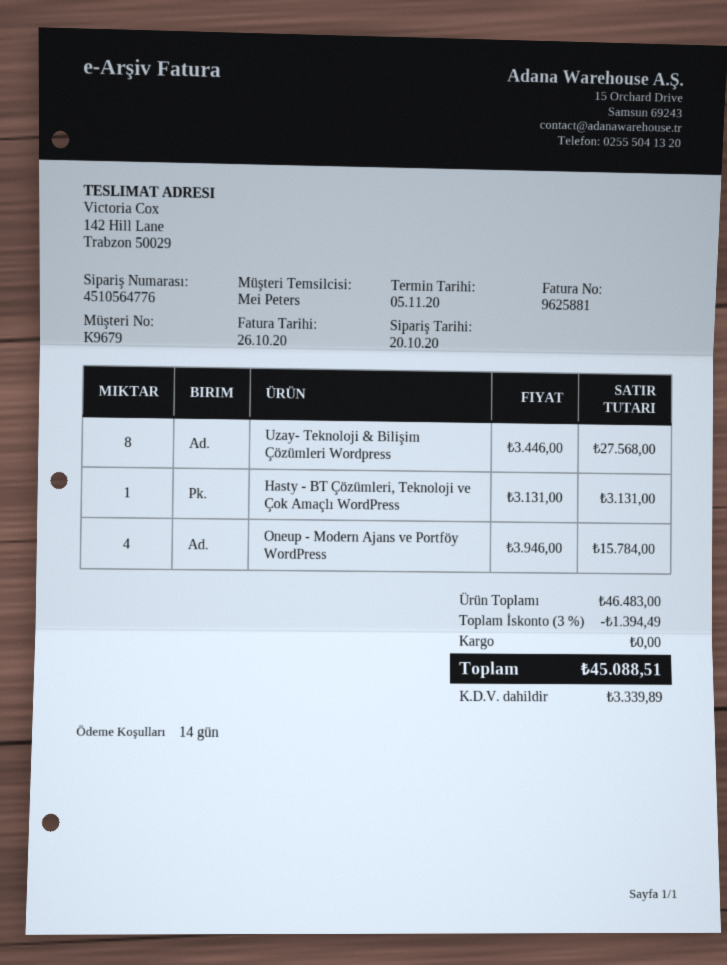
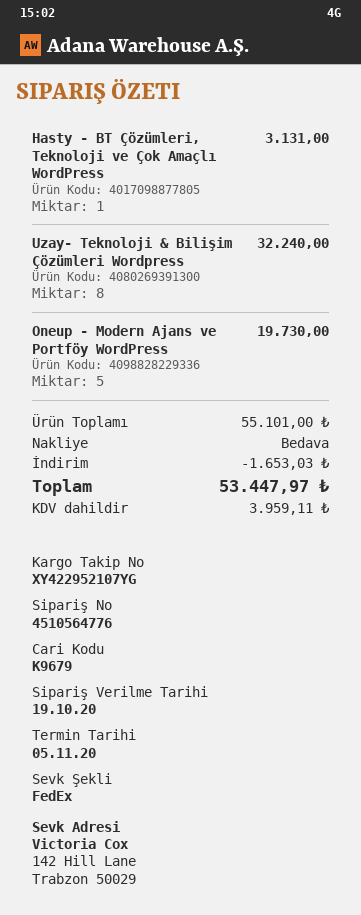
order date: 2020-10-20 -> 2020-10-19
Uzay- Teknoloji & Bilişim Çözümleri Wordpress: 8 for 27568.00 -> 8 for 32240.00
Oneup - Modern Ajans ve Portföy WordPress: 4 for 15784.00 -> 5 for 19730.00
subtotal: 46483.00 -> 55101.00
discount: 1394.49 -> 1653.03
tax: 3339.89 -> 3959.11
total: 45088.51 -> 53447.97

